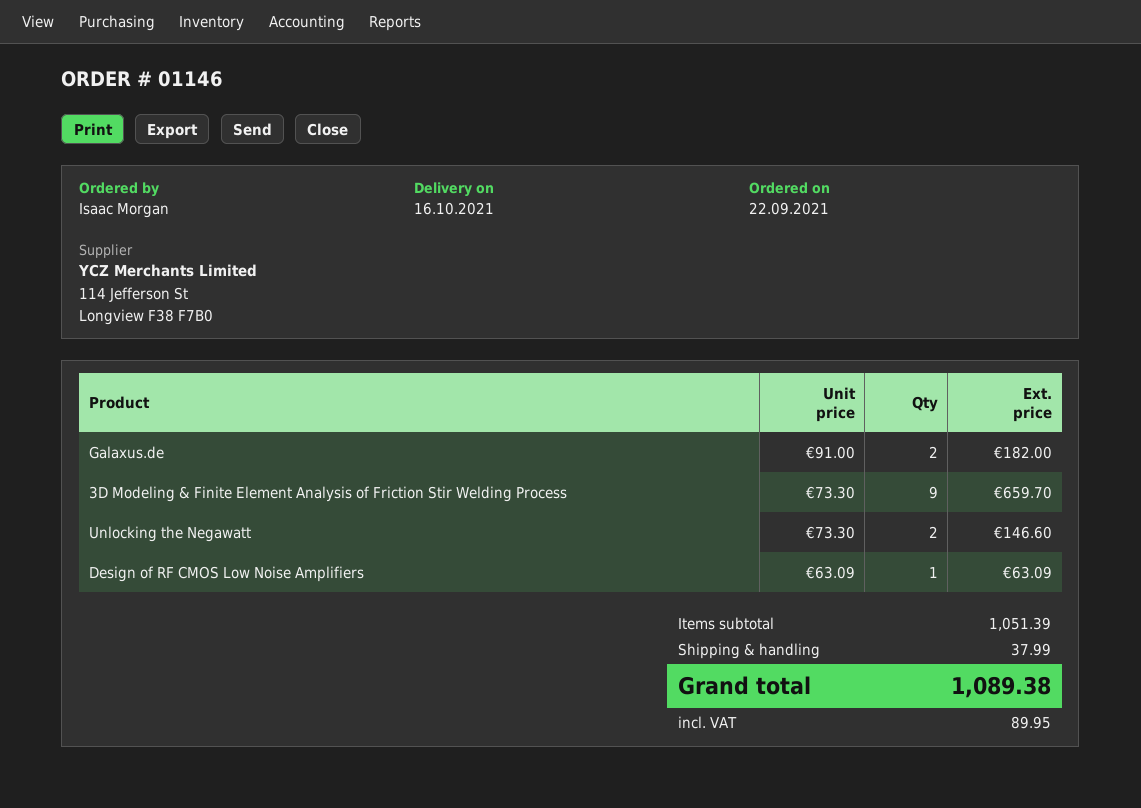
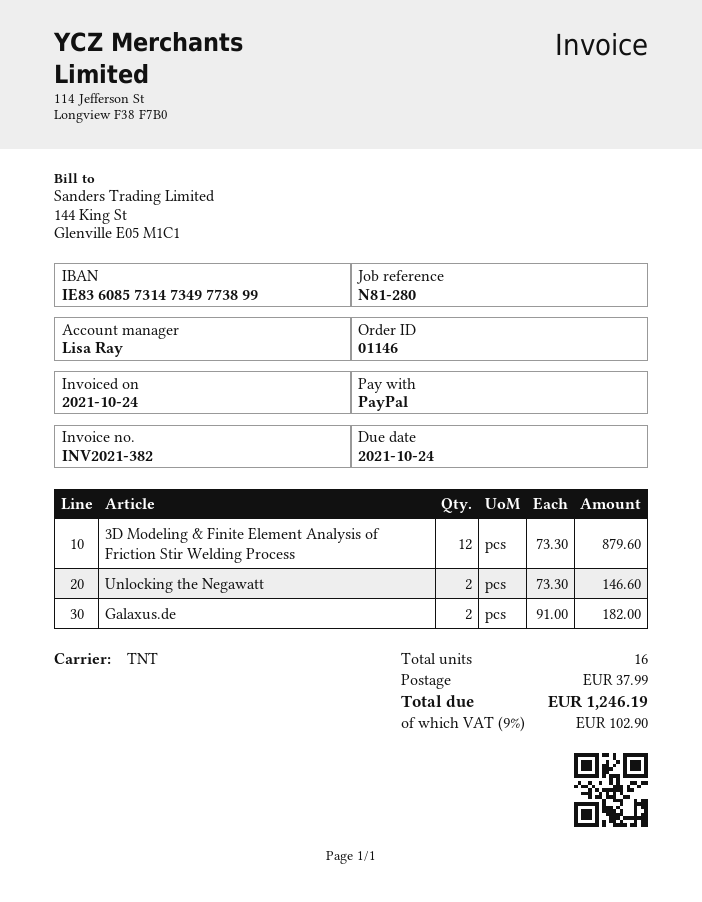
3D Modeling & Finite Element Analysis of Friction Stir Welding Process: 9 x 73.30 = 659.70 -> 12 x 73.30 = 879.60
Design of RF CMOS Low Noise Amplifiers: 1 x 63.09 = 63.09 -> none
tax: 89.95 -> 102.90
total: 1089.38 -> 1246.19

